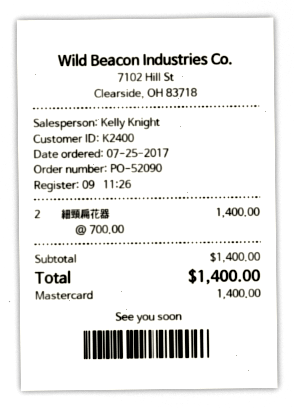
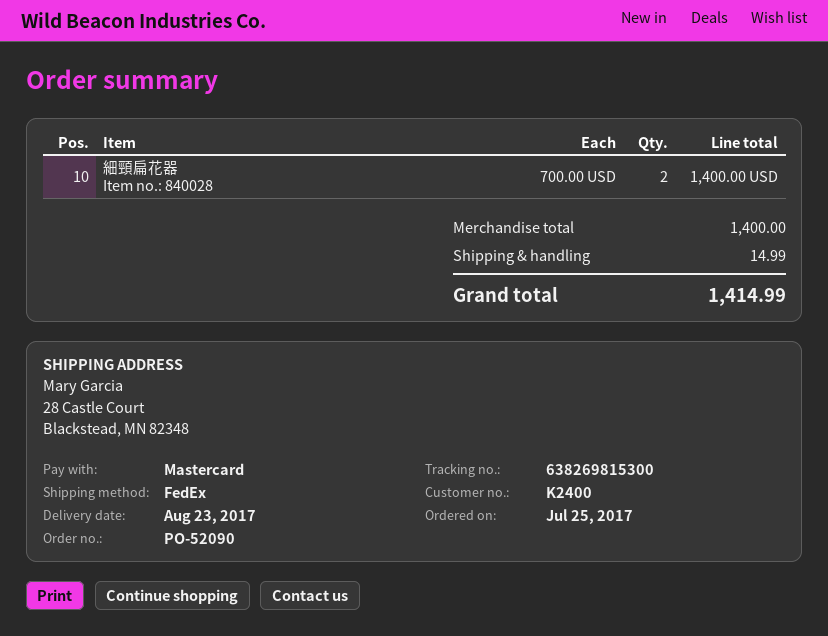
shipping: none -> 14.99
total: 1400.00 -> 1414.99

